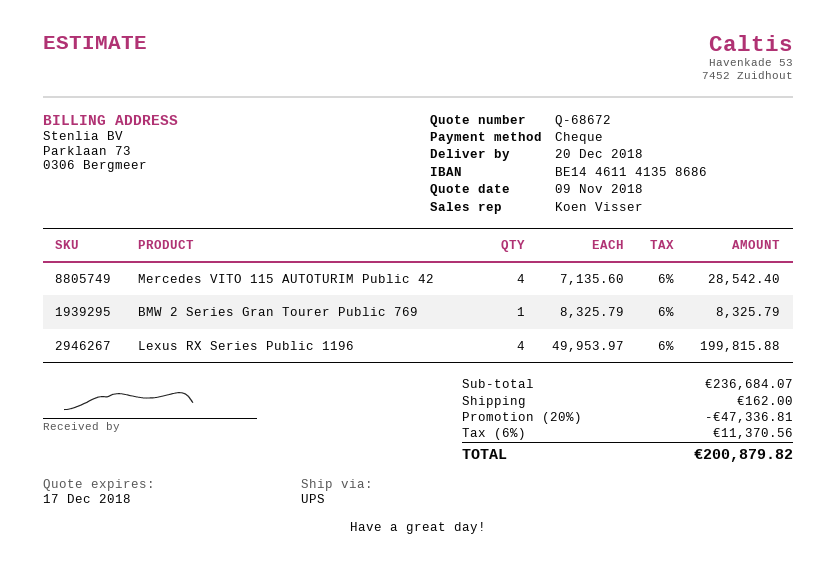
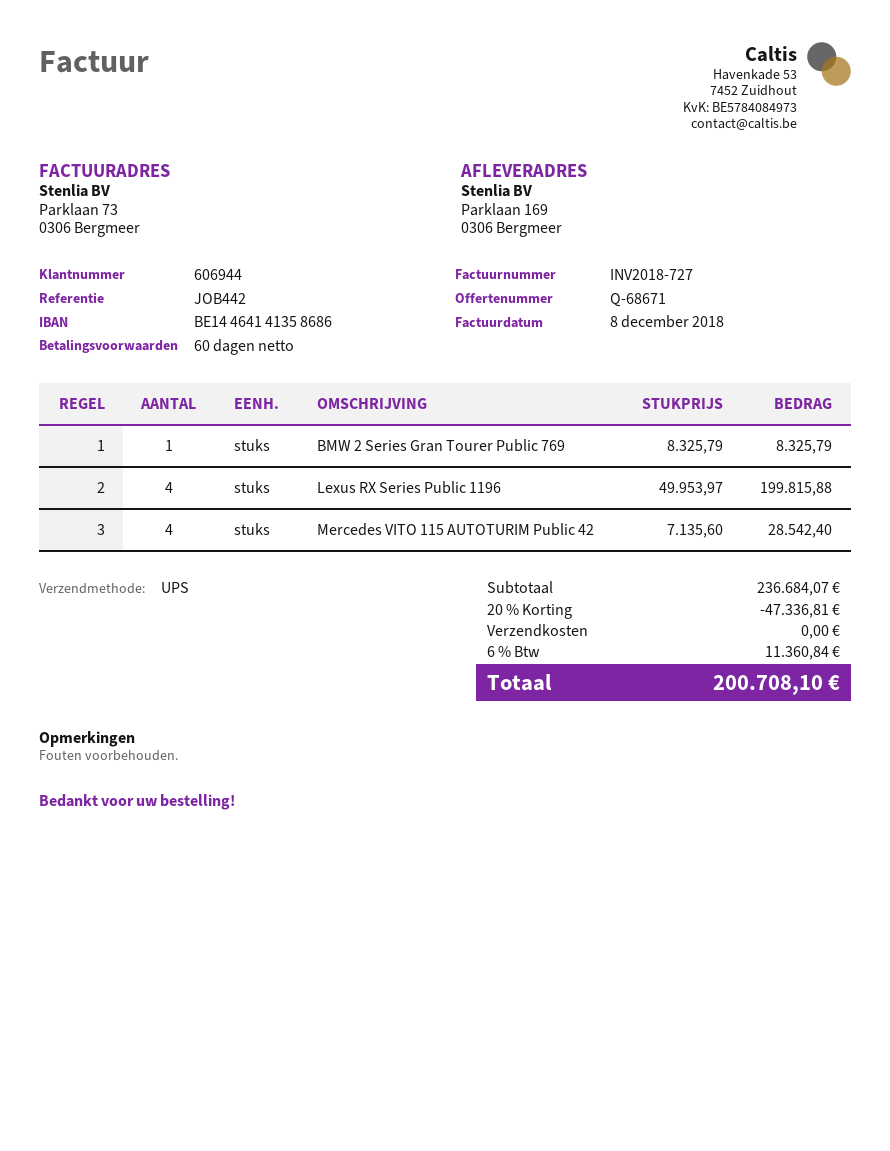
quote number: Q-68672 -> Q-68671
bank account: BE14461141358686 -> BE14464141358686
shipping: 162.00 -> 0.00
tax: 6% = 11370.56 -> 6% = 11360.84
total: 200879.82 -> 200708.10

